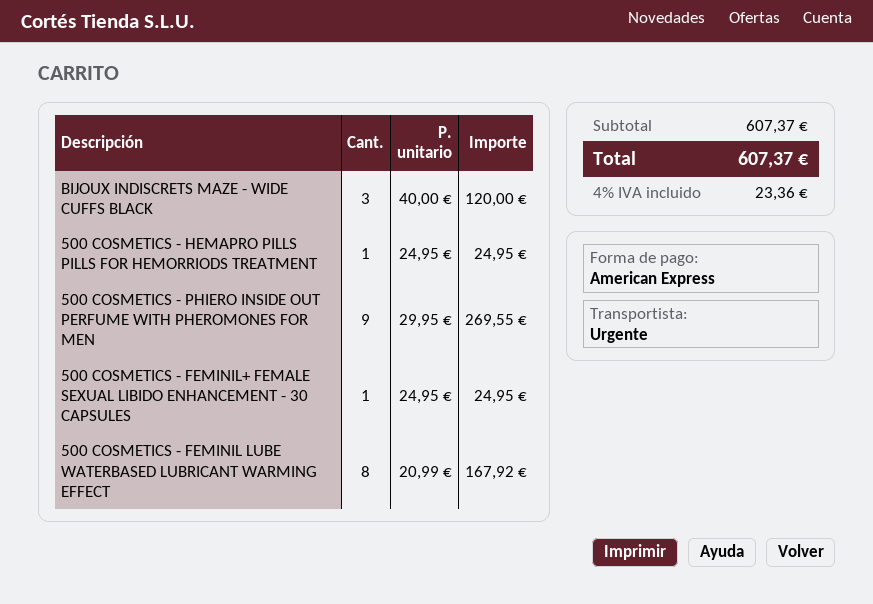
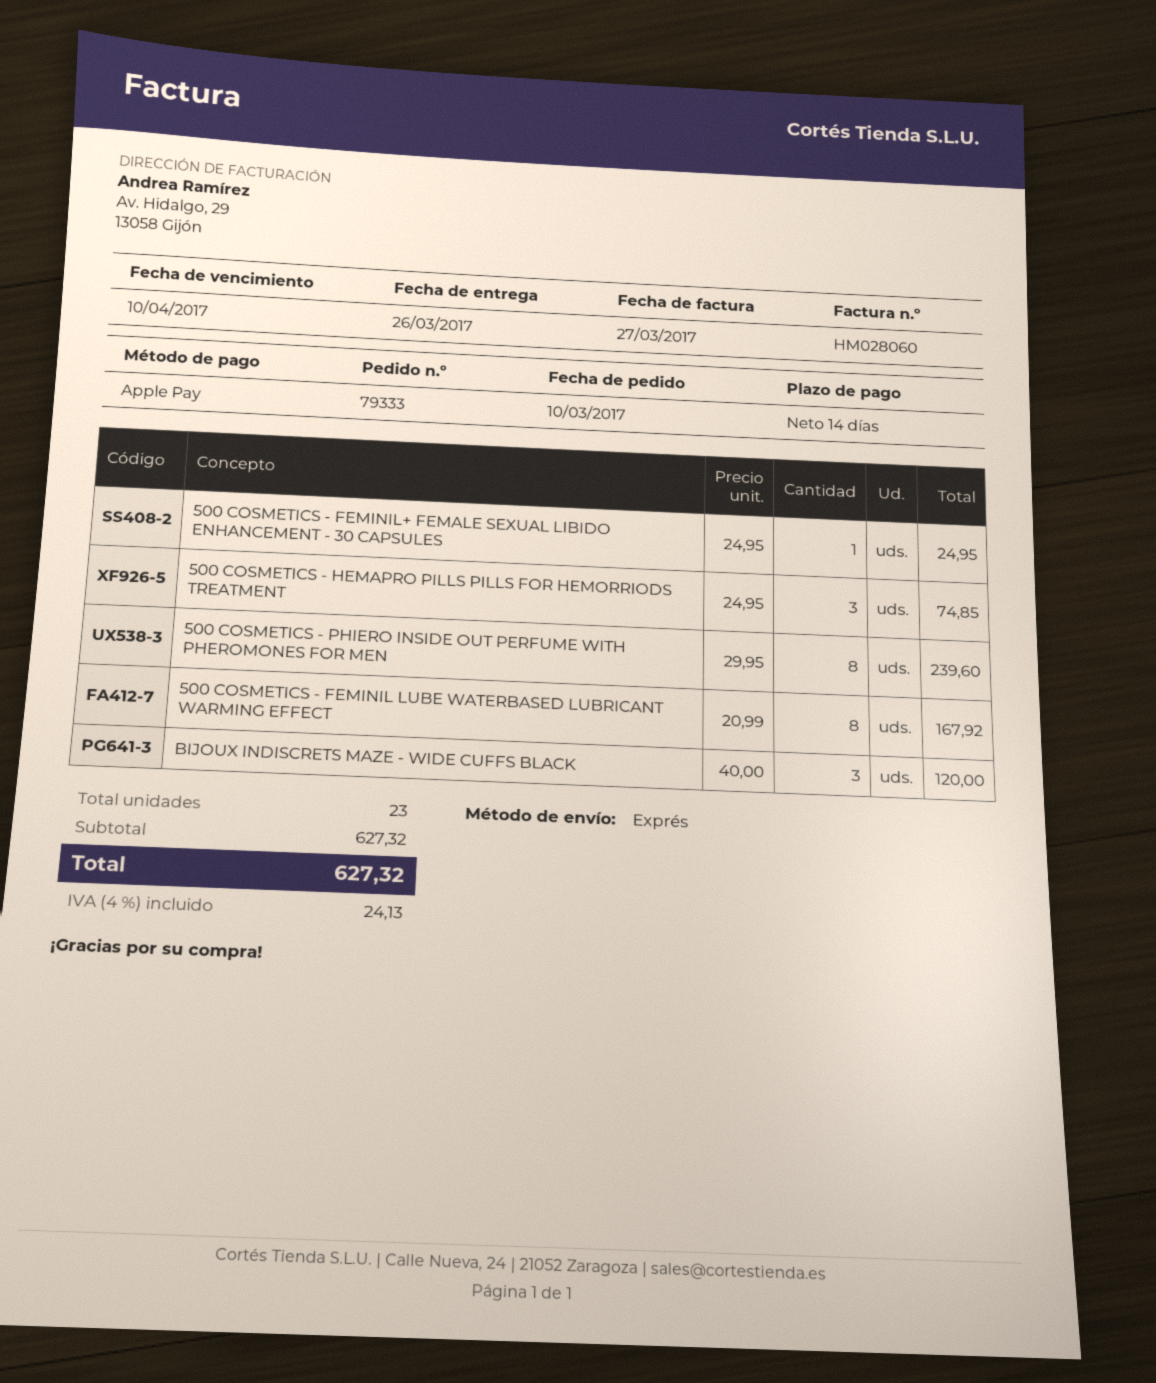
payment method: American Express -> Apple Pay
500 COSMETICS - HEMAPRO PILLS PILLS FOR HEMORRIODS TREATMENT: 1 x 24.95 = 24.95 -> 3 x 24.95 = 74.85
500 COSMETICS - PHIERO INSIDE OUT PERFUME WITH PHEROMONES FOR MEN: 9 x 29.95 = 269.55 -> 8 x 29.95 = 239.60
subtotal: 607.37 -> 627.32
tax: 4% = 23.36 -> 4% = 24.13
total: 607.37 -> 627.32

